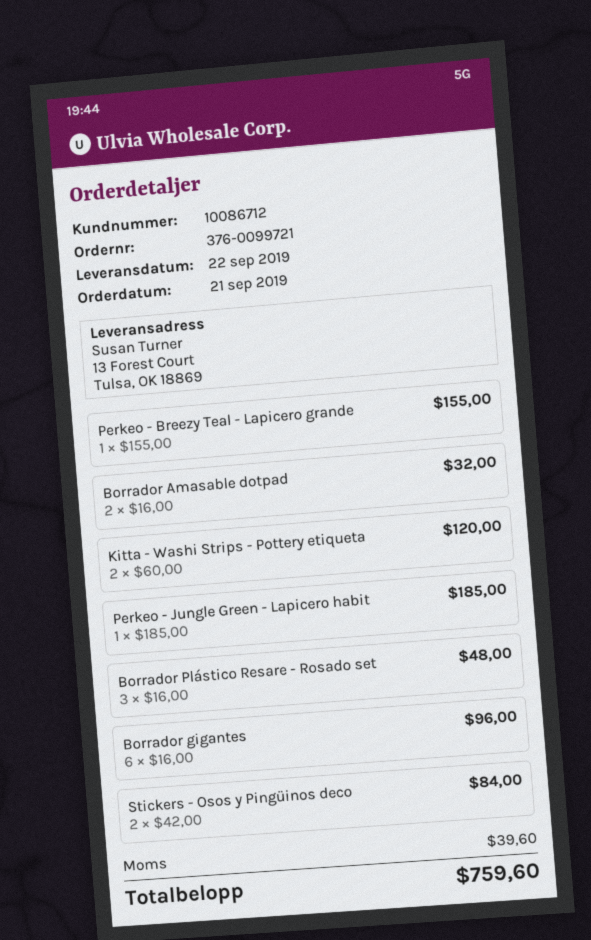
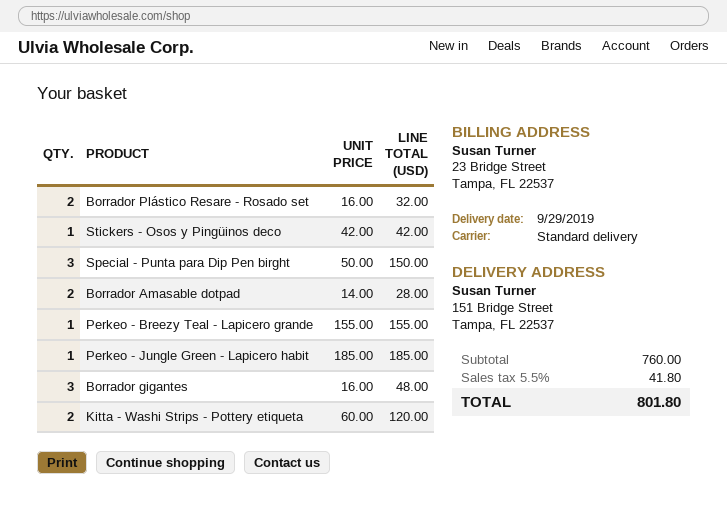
delivery date: 2019-09-22 -> 2019-09-29
ship to: 13 Forest Court, Tulsa, OK 18869 -> 151 Bridge Street, Tampa, FL 22537
Borrador Amasable dotpad: 2 x 16.00 = 32.00 -> 2 x 14.00 = 28.00
Borrador Plástico Resare - Rosado set: 3 x 16.00 = 48.00 -> 2 x 16.00 = 32.00
Borrador gigantes: 6 x 16.00 = 96.00 -> 3 x 16.00 = 48.00
Stickers - Osos y Pingüinos deco: 2 x 42.00 = 84.00 -> 1 x 42.00 = 42.00
Special - Punta para Dip Pen birght: none -> 3 x 50.00 = 150.00
tax: 39.60 -> 41.80
total: 759.60 -> 801.80

